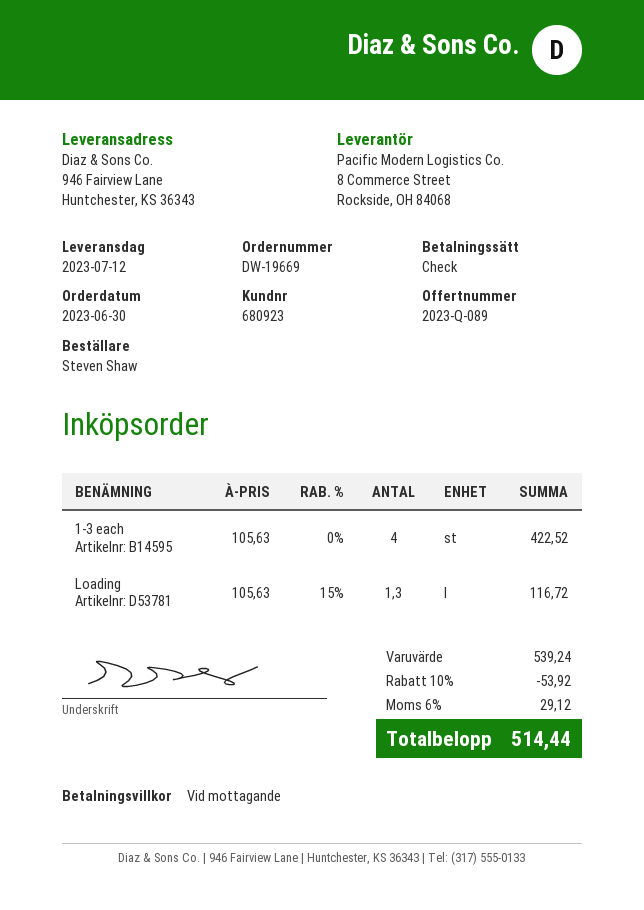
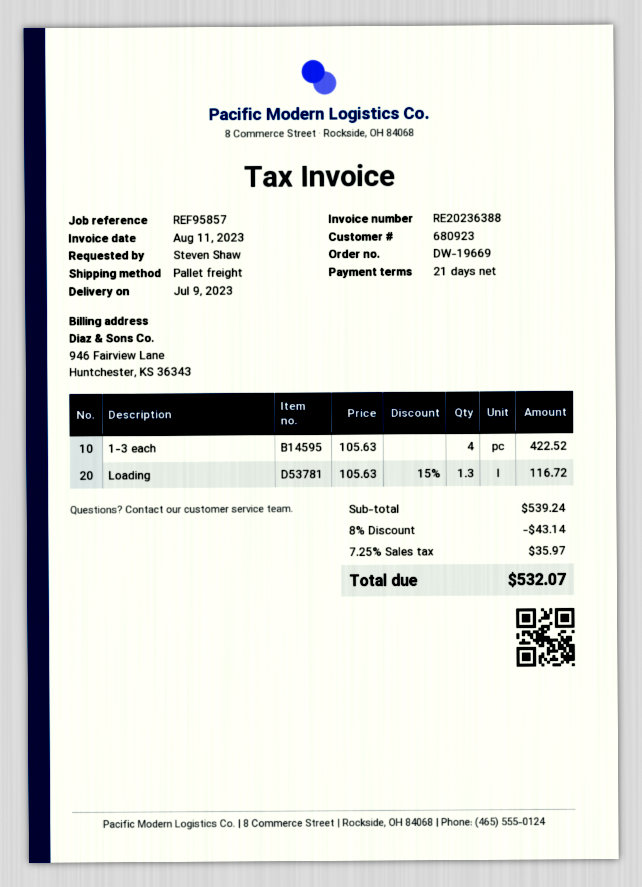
delivery date: 2023-07-12 -> 2023-07-09
payment terms: on receipt -> 21 days
discount: 10% = 53.92 -> 8% = 43.14
tax: 6% = 29.12 -> 7.25% = 35.97
total: 514.44 -> 532.07

